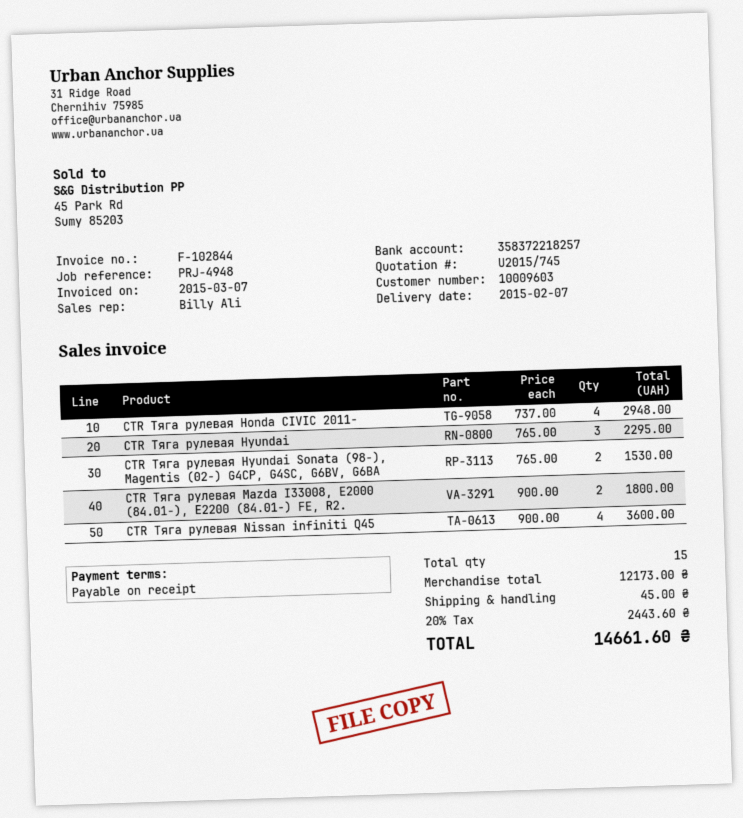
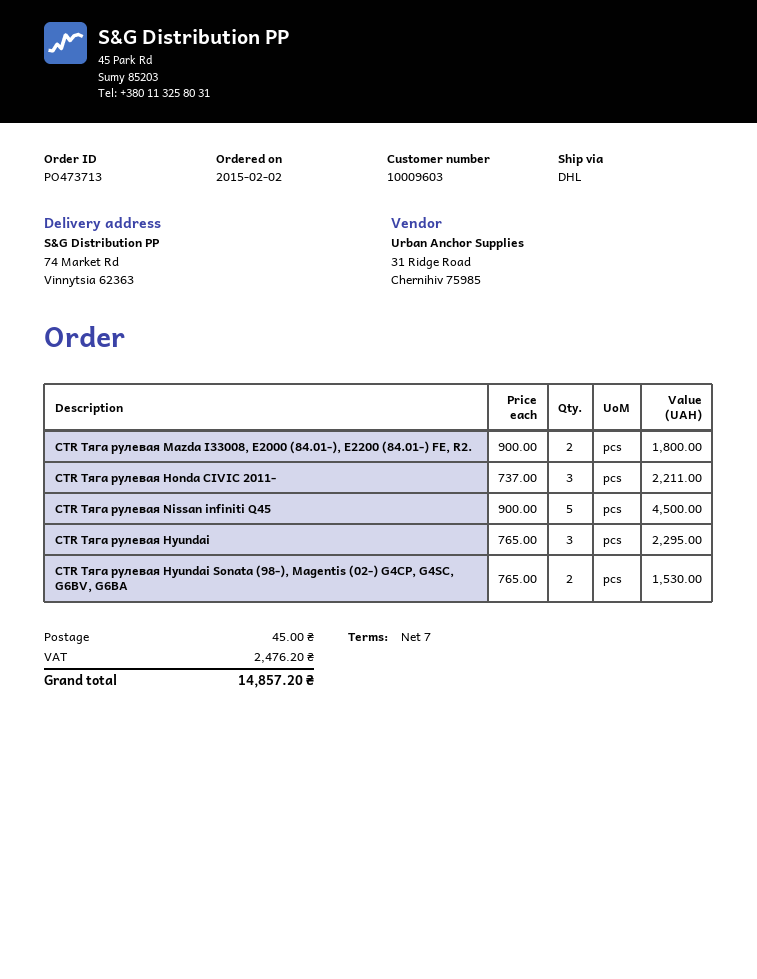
payment terms: on receipt -> 7 days
CTR Тяга рулевая Honda CIVIC 2011-: 4 x 737.00 = 2948.00 -> 3 x 737.00 = 2211.00
CTR Тяга рулевая Nissan infiniti Q45: 4 x 900.00 = 3600.00 -> 5 x 900.00 = 4500.00
tax: 2443.60 -> 2476.20
total: 14661.60 -> 14857.20

